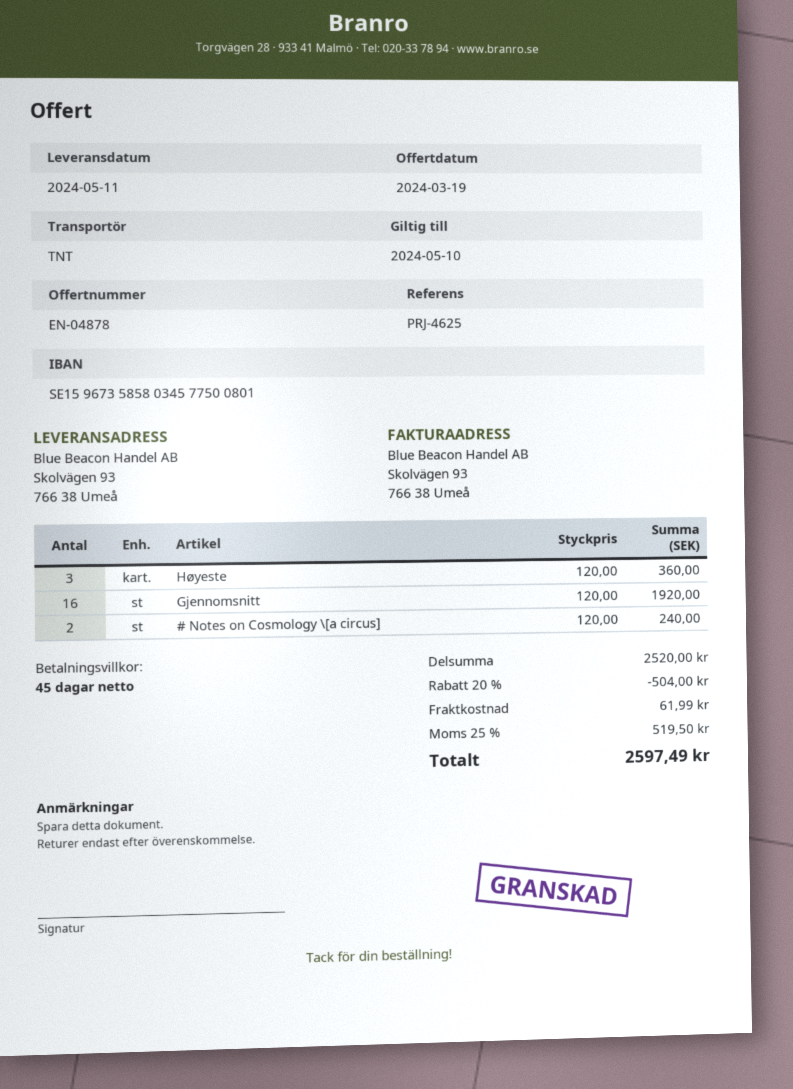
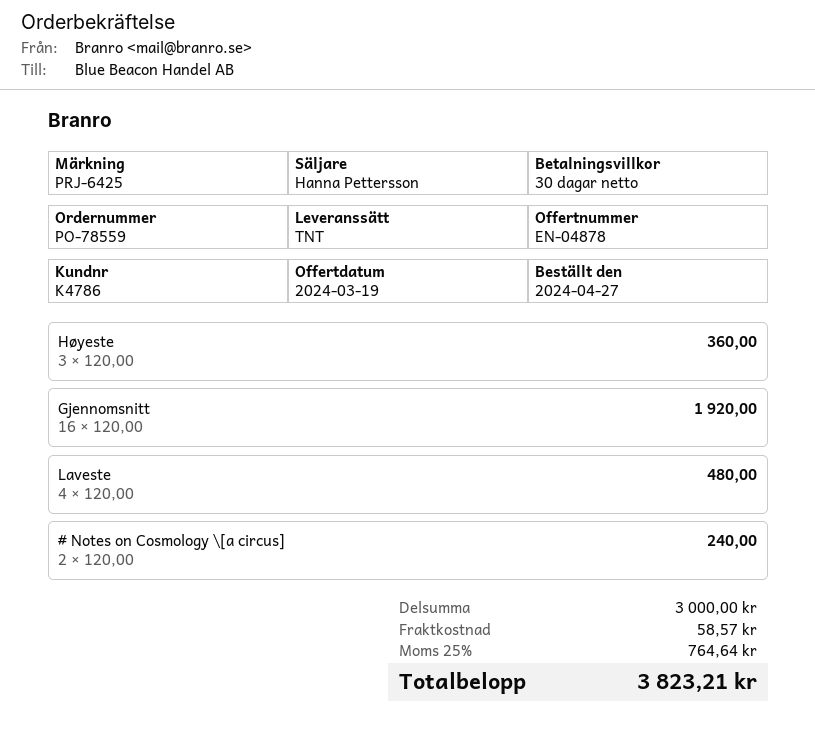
payment terms: 45 days -> 30 days
reference: PRJ-4625 -> PRJ-6425
Laveste: none -> 4 x 120.00 = 480.00
subtotal: 2520.00 -> 3000.00
discount: 20% = 504.00 -> none
shipping: 61.99 -> 58.57
tax: 25% = 519.50 -> 25% = 764.64
total: 2597.49 -> 3823.21

